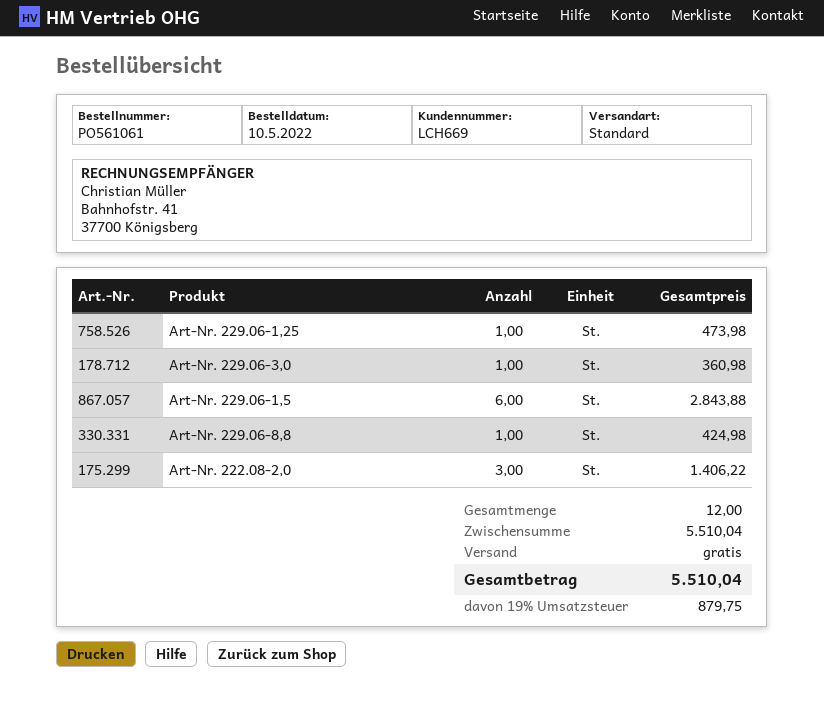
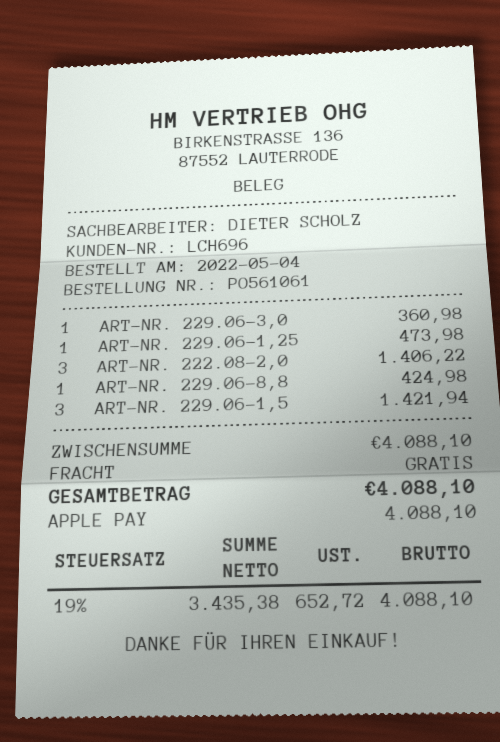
order date: 2022-05-10 -> 2022-05-04
customer number: LCH669 -> LCH696
Art-Nr. 229.06-1,5: 6 for 2843.88 -> 3 for 1421.94
subtotal: 5510.04 -> 4088.10
tax: 19% = 879.75 -> 19% = 652.72
total: 5510.04 -> 4088.10

